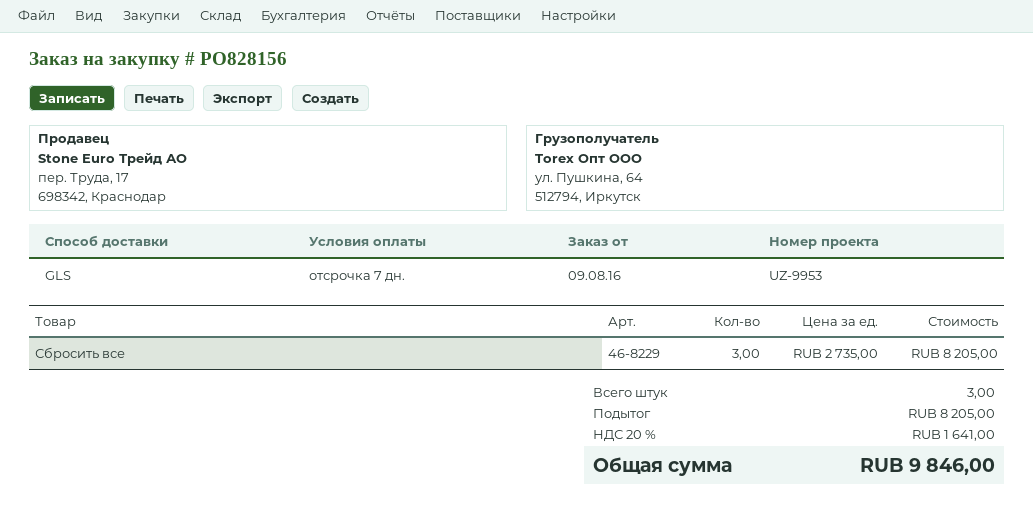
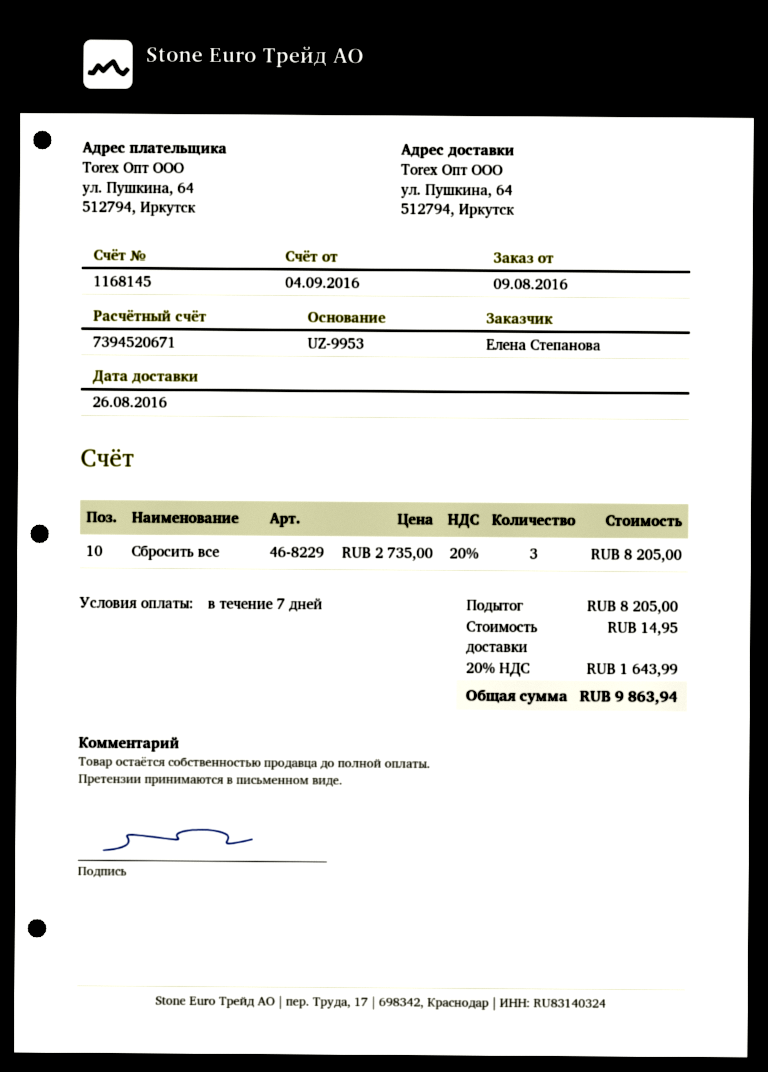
shipping: none -> 14.95
tax: 20% = 1641.00 -> 20% = 1643.99
total: 9846.00 -> 9863.94

